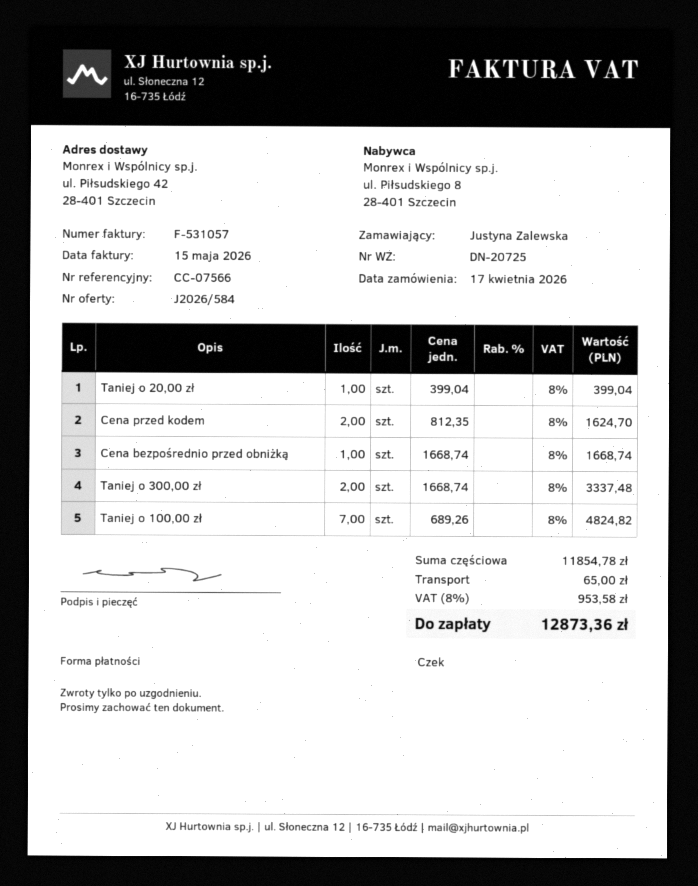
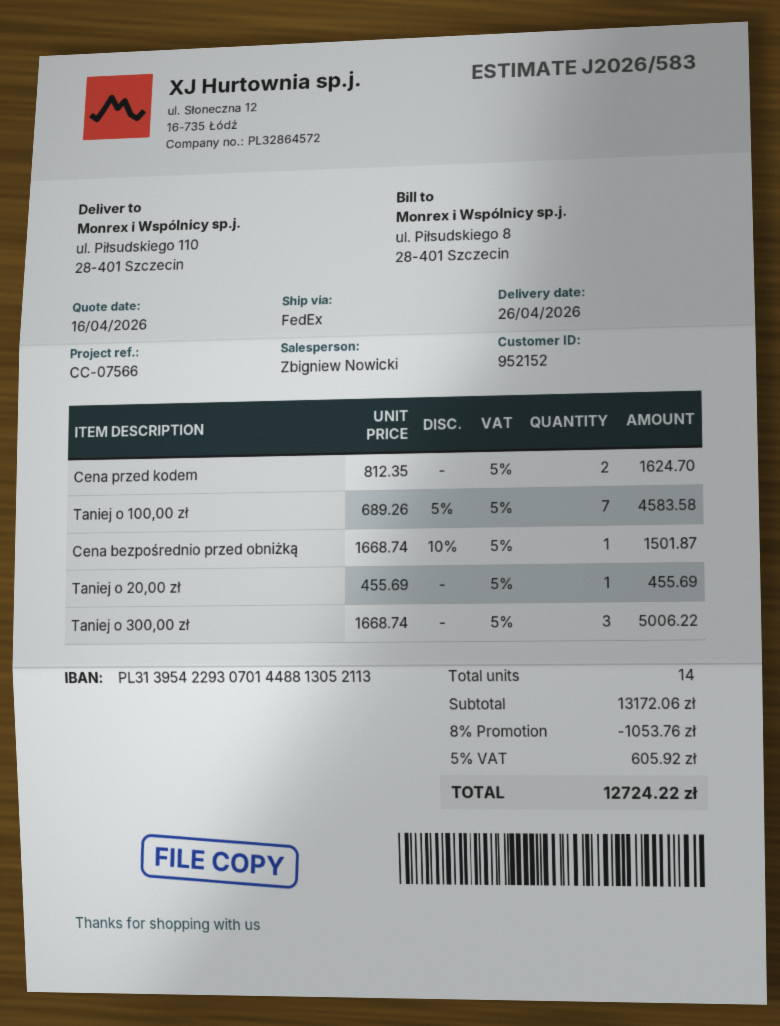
quote number: J2026/584 -> J2026/583
ship to: ul. Piłsudskiego 42, 28-401 Szczecin -> ul. Piłsudskiego 110, 28-401 Szczecin
Taniej o 20,00 zł: 1 x 399.04 = 399.04 -> 1 x 455.69 = 455.69
Cena bezpośrednio przed obniżką: 1 x 1668.74 = 1668.74 -> 1 x 1668.74 - 10% = 1501.87
Taniej o 300,00 zł: 2 x 1668.74 = 3337.48 -> 3 x 1668.74 = 5006.22
Taniej o 100,00 zł: 7 x 689.26 = 4824.82 -> 7 x 689.26 - 5% = 4583.58
subtotal: 11854.78 -> 13172.06
discount: none -> 8% = 1053.76
shipping: 65.00 -> none
tax: 8% = 953.58 -> 5% = 605.92
total: 12873.36 -> 12724.22

